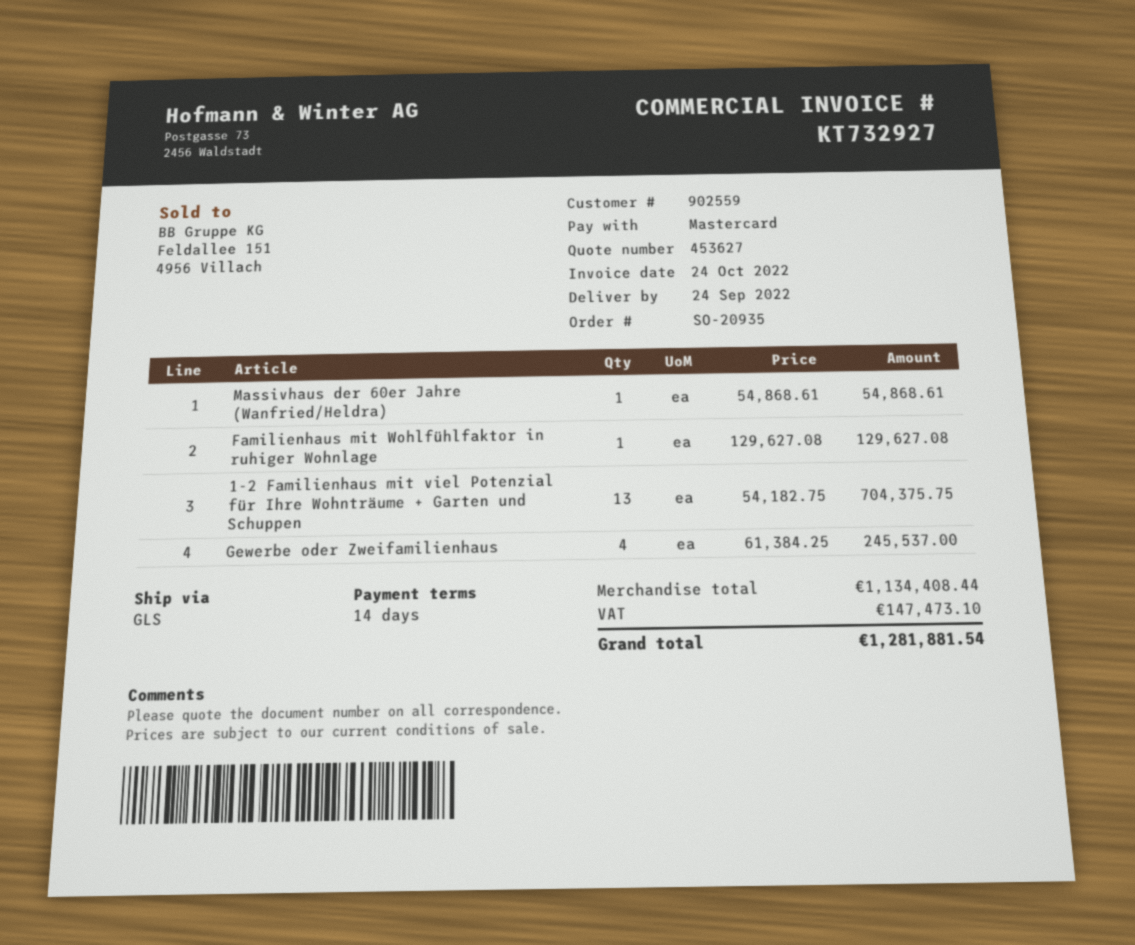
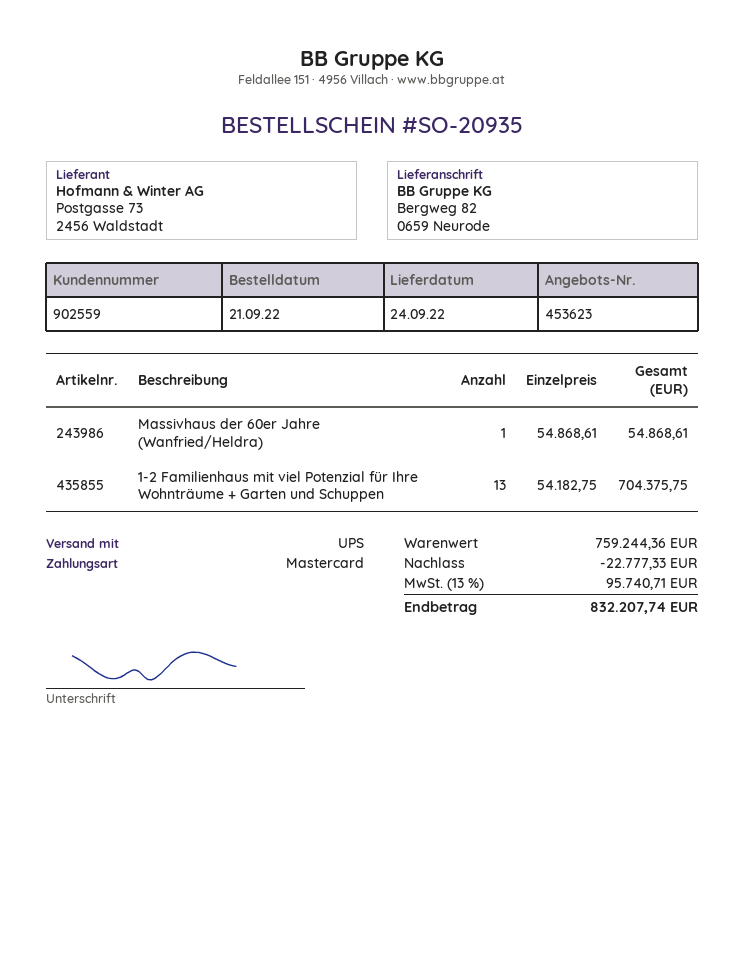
quote number: 453627 -> 453623
shipping method: GLS -> UPS
Familienhaus mit Wohlfühlfaktor in ruhiger Wohnlage: 1 x 129627.08 = 129627.08 -> none
Gewerbe oder Zweifamilienhaus: 4 x 61384.25 = 245537.00 -> none
subtotal: 1134408.44 -> 759244.36
discount: none -> 22777.33
tax: 147473.10 -> 95740.71
total: 1281881.54 -> 832207.74

